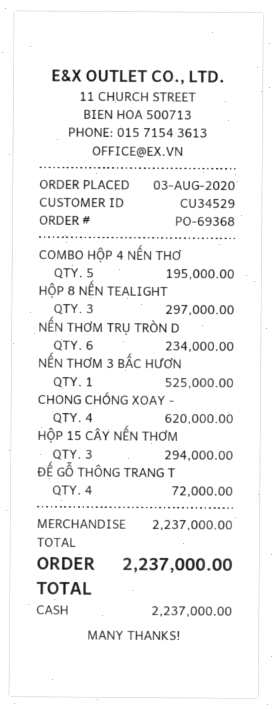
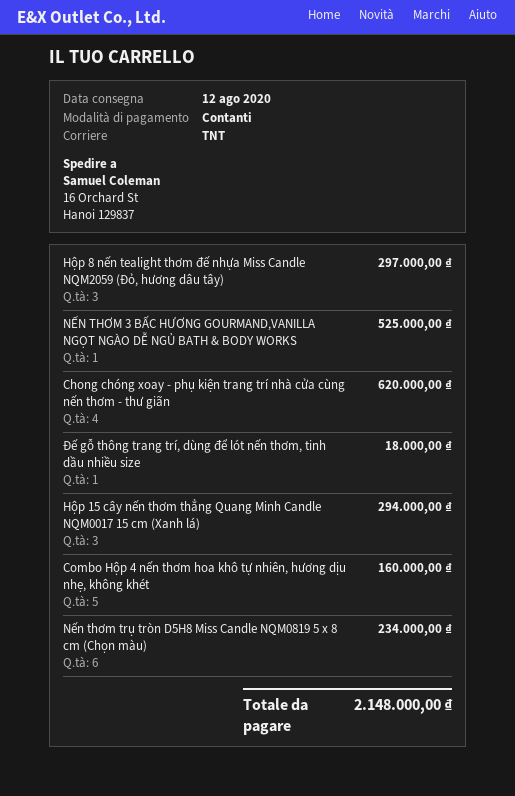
COMBO HỘP 4 NẾN THƠ: 5 for 195000.00 -> 5 for 160000.00
ĐẾ GỖ THÔNG TRANG T: 4 for 72000.00 -> 1 for 18000.00
total: 2237000.00 -> 2148000.00

